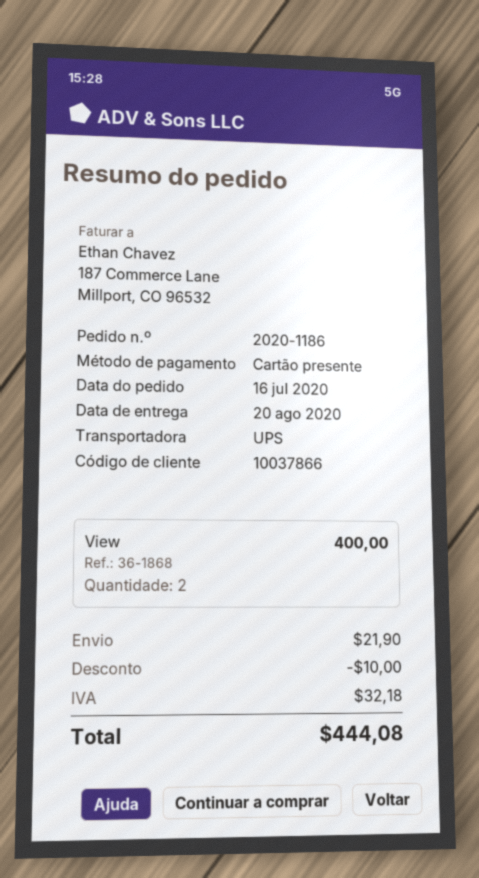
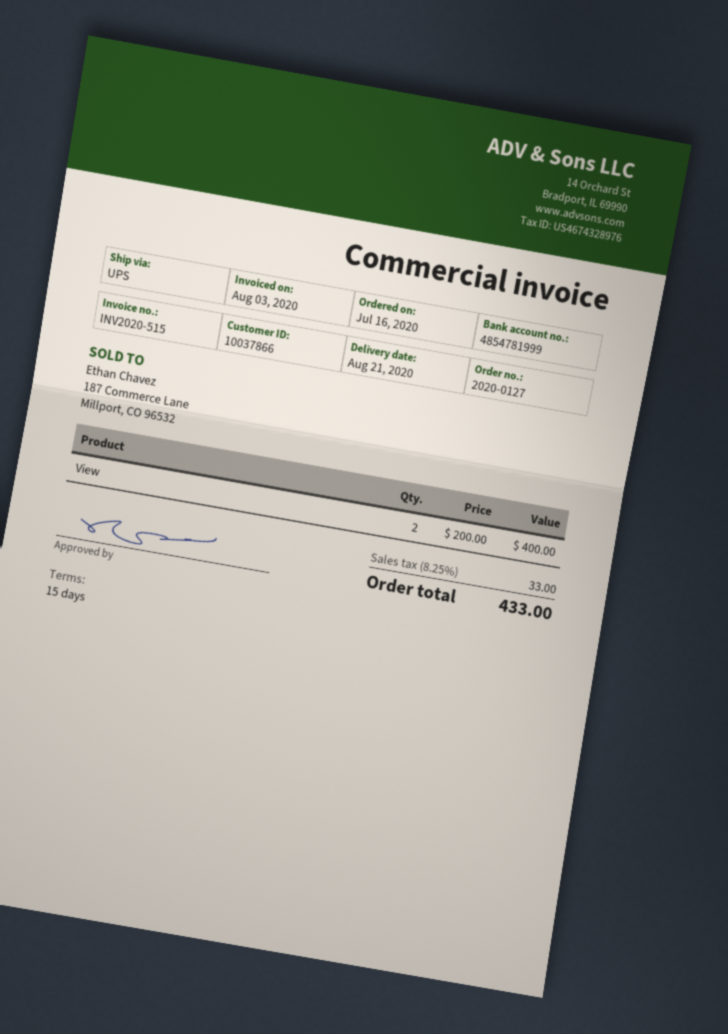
order number: 2020-1186 -> 2020-0127
delivery date: 2020-08-20 -> 2020-08-21
discount: 10.00 -> none
shipping: 21.90 -> none
tax: 32.18 -> 33.00
total: 444.08 -> 433.00

